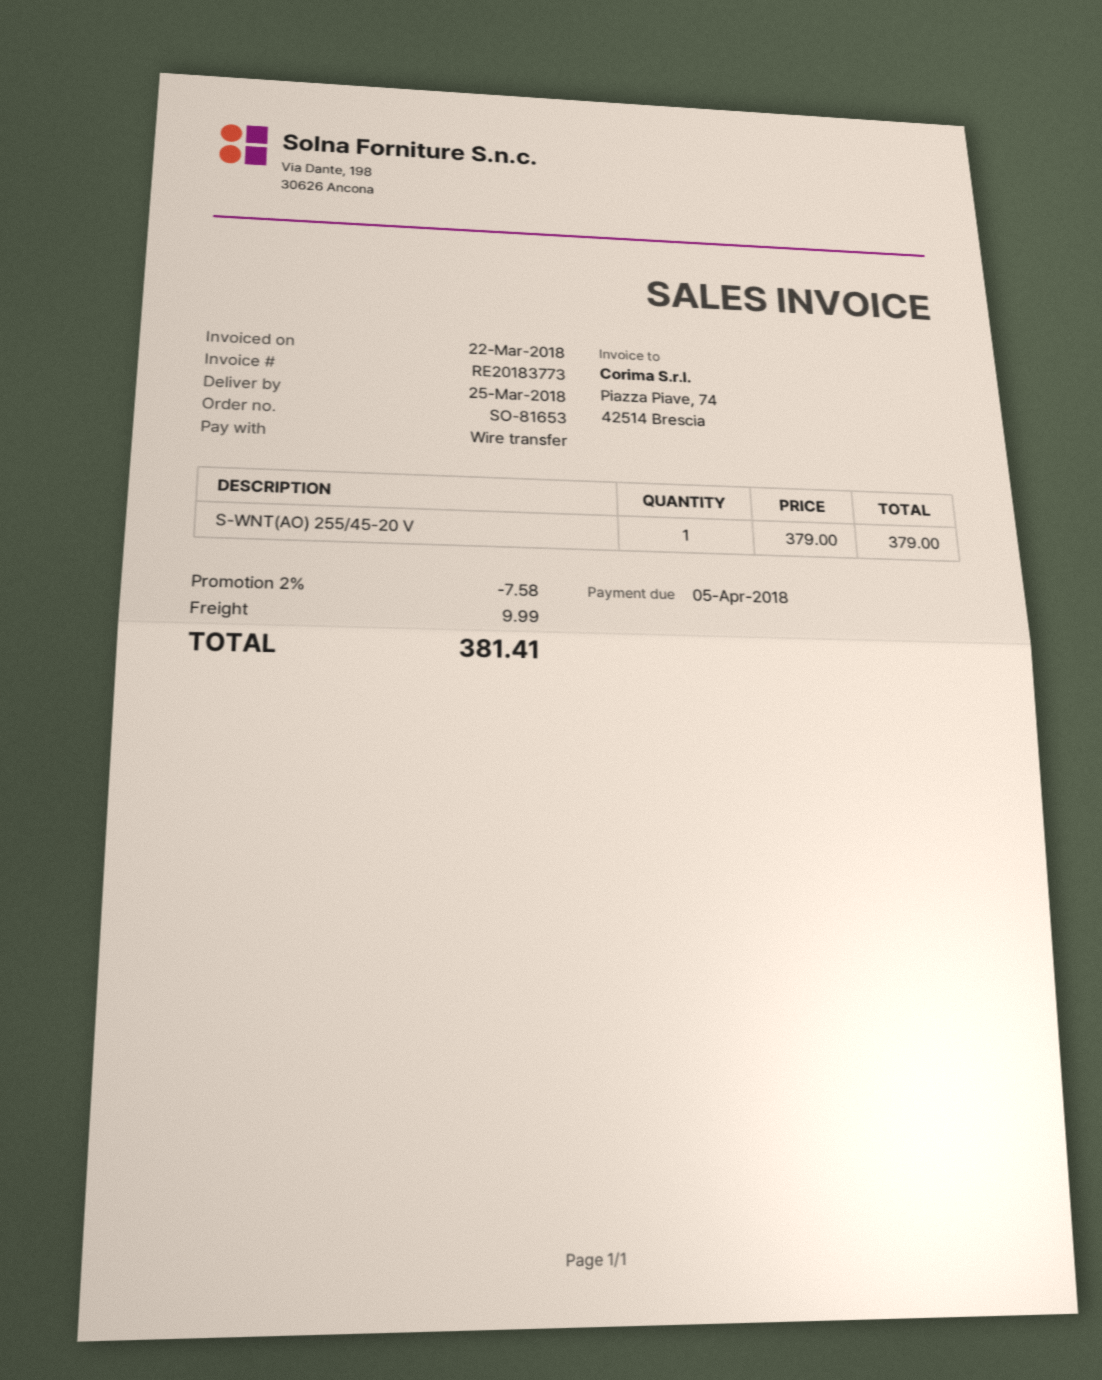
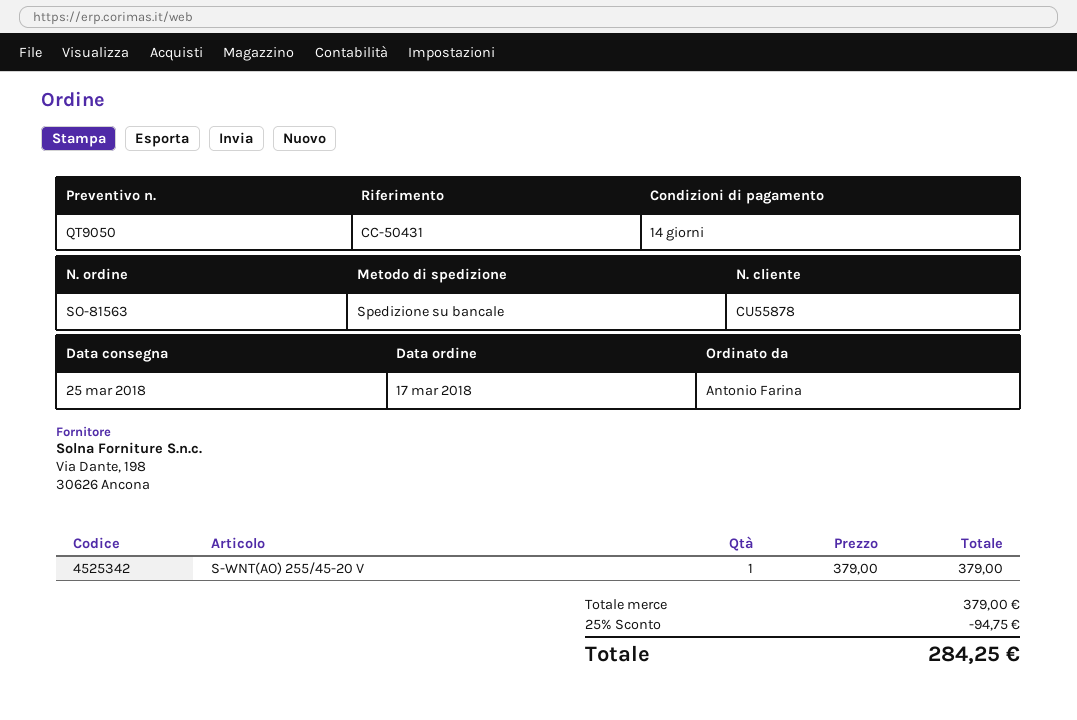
order number: SO-81653 -> SO-81563
discount: 2% = 7.58 -> 25% = 94.75
shipping: 9.99 -> none
total: 381.41 -> 284.25

